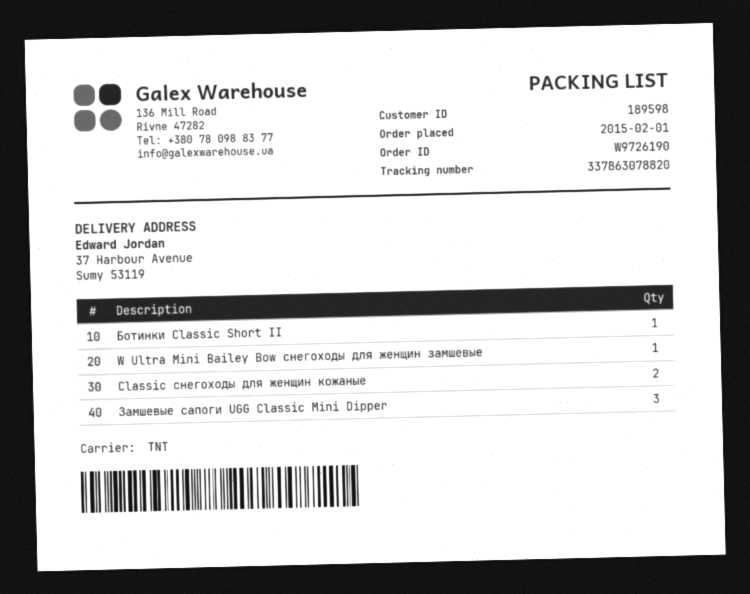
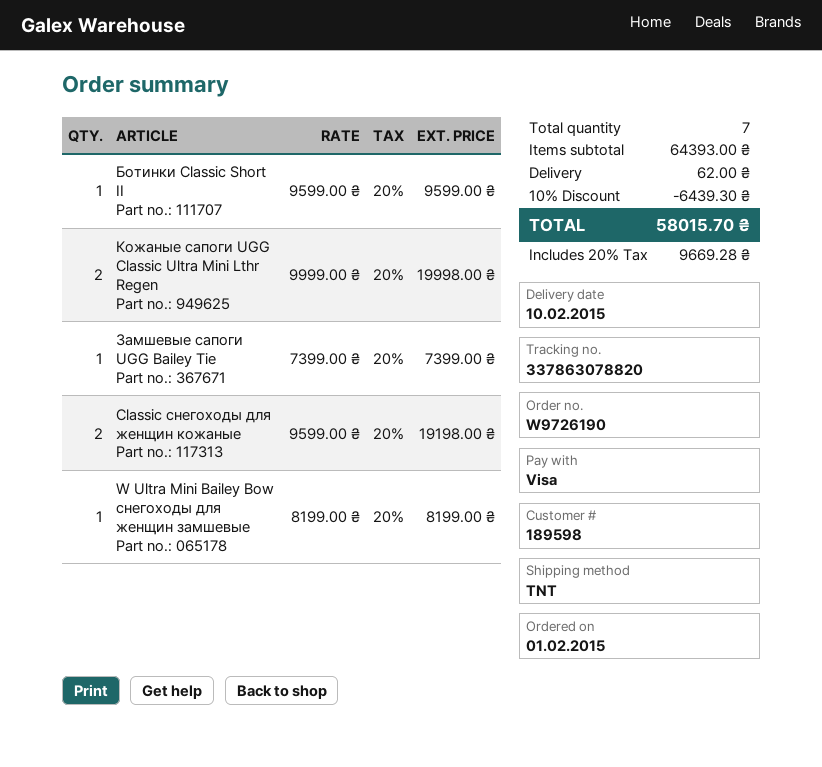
Замшевые сапоги UGG Classic Mini Dipper: 3 -> none
Кожаные сапоги UGG Classic Ultra Mini Lthr Regen: none -> 2
Замшевые сапоги UGG Bailey Tie: none -> 1

